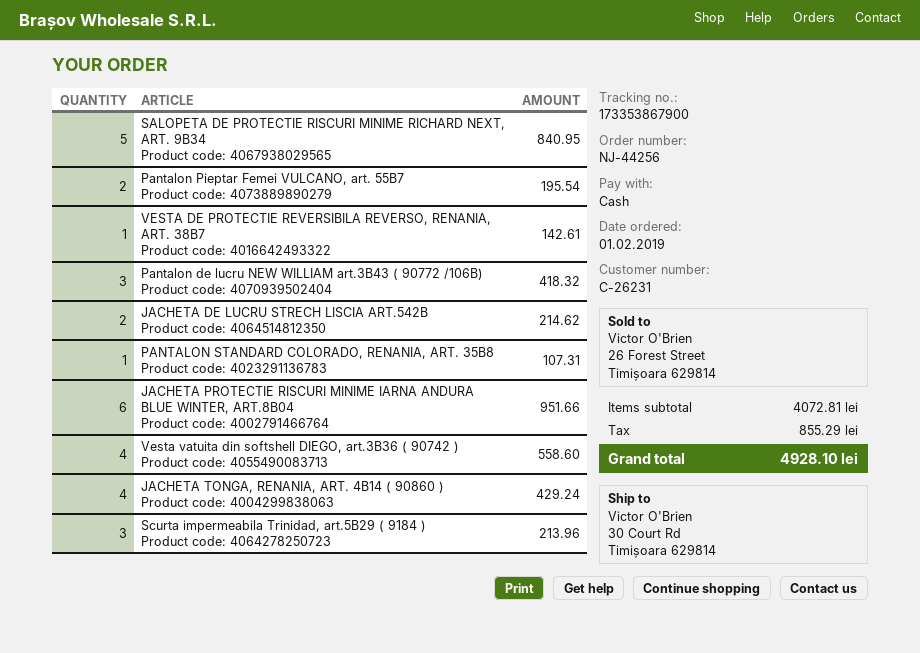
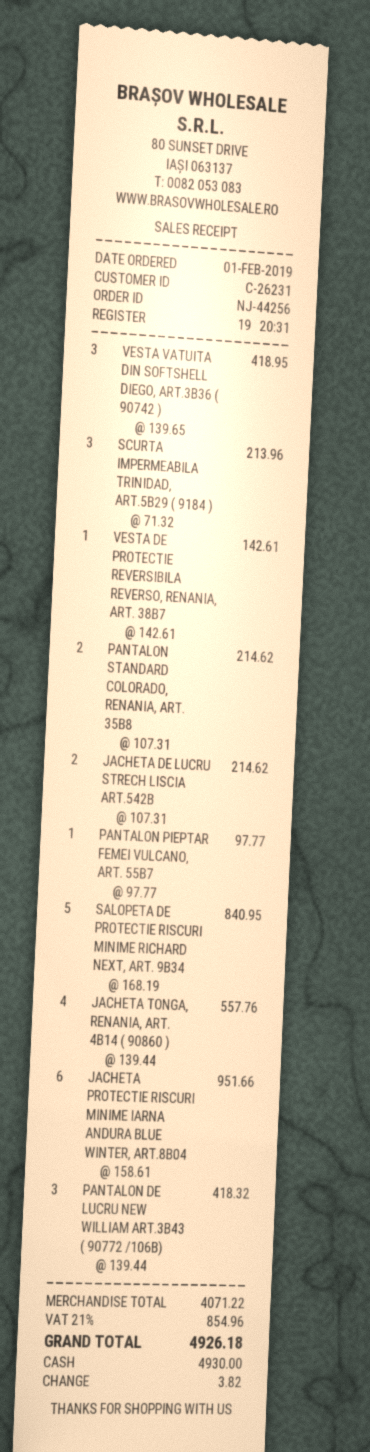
Pantalon Pieptar Femei VULCANO, art. 55B7: 2 for 195.54 -> 1 for 97.77
PANTALON STANDARD COLORADO, RENANIA, ART. 35B8: 1 for 107.31 -> 2 for 214.62
Vesta vatuita din softshell DIEGO, art.3B36 ( 90742 ): 4 for 558.60 -> 3 for 418.95
JACHETA TONGA, RENANIA, ART. 4B14 ( 90860 ): 4 for 429.24 -> 4 for 557.76
subtotal: 4072.81 -> 4071.22
tax: 855.29 -> 854.96
total: 4928.10 -> 4926.18

